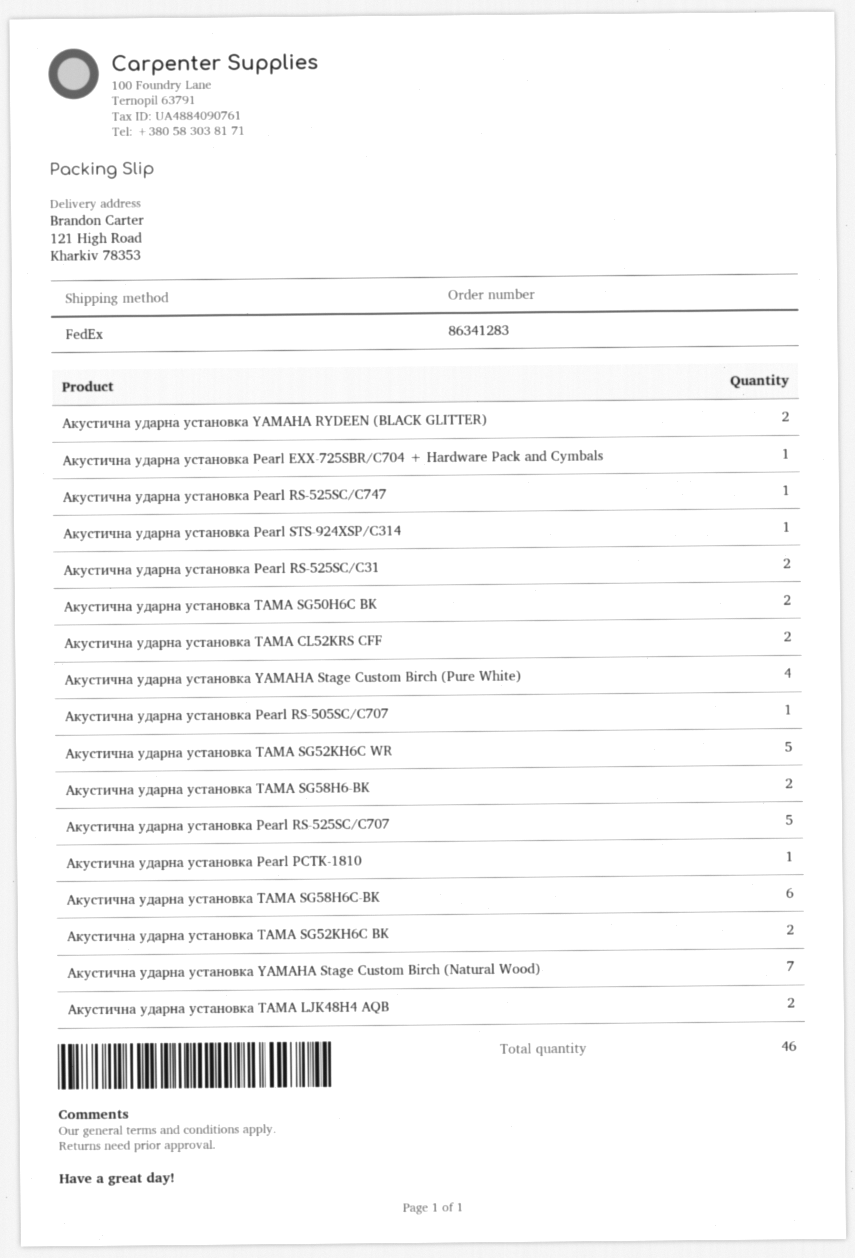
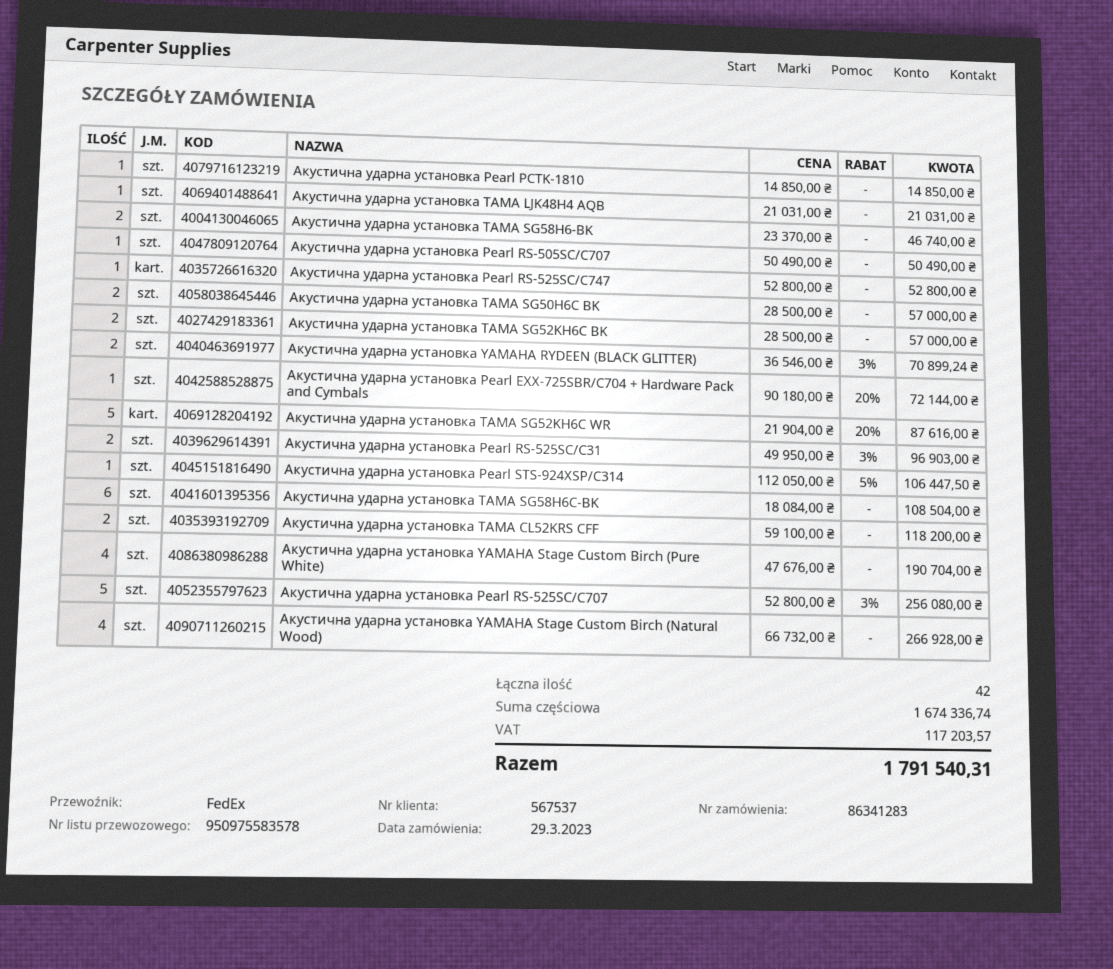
Акустична ударна установка YAMAHA Stage Custom Birch (Natural Wood): 7 -> 4
Акустична ударна установка TAMA LJK48H4 AQB: 2 -> 1
total quantity: 46 -> 42

